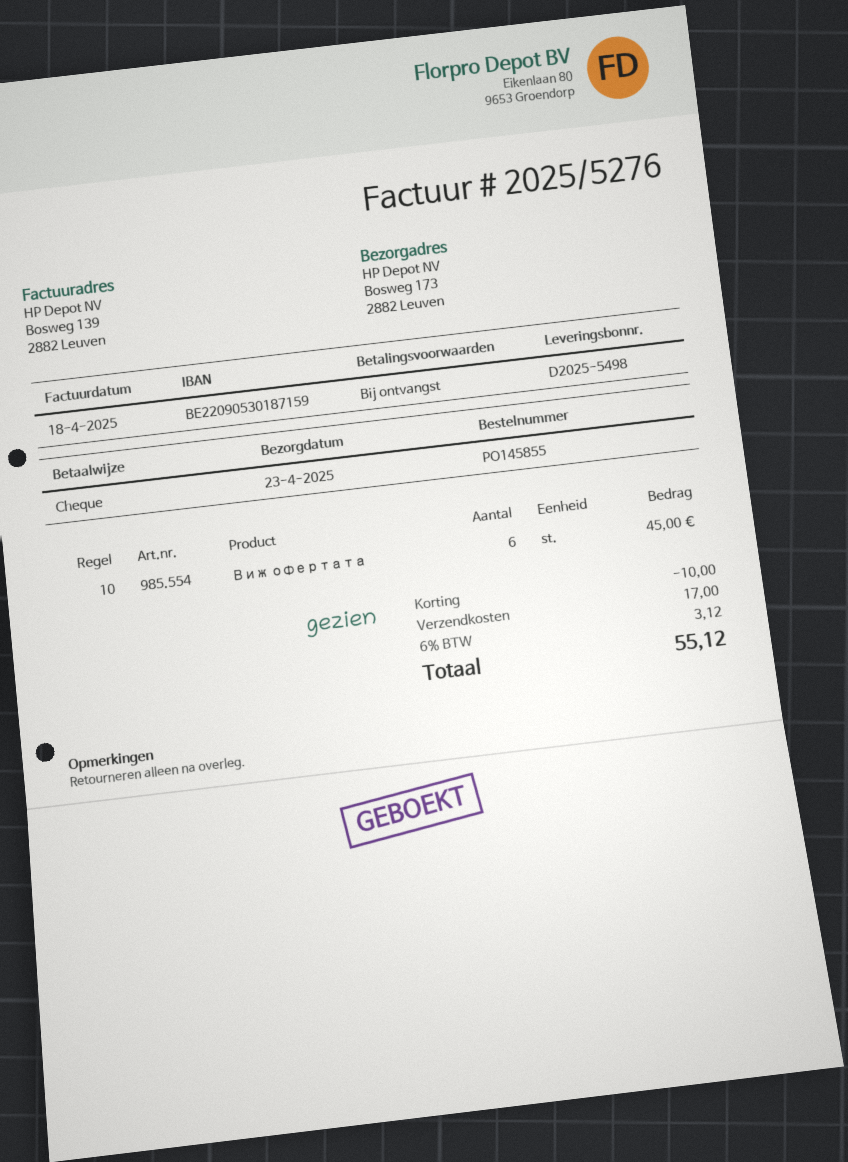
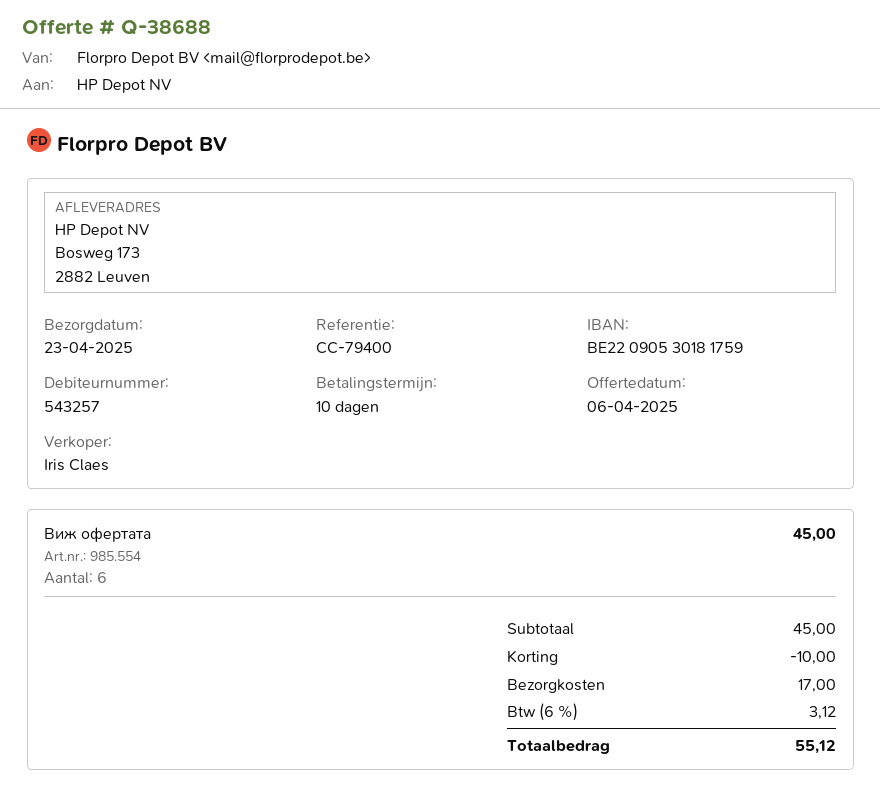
payment terms: on receipt -> 10 days
bank account: BE22090530187159 -> BE22090530181759

